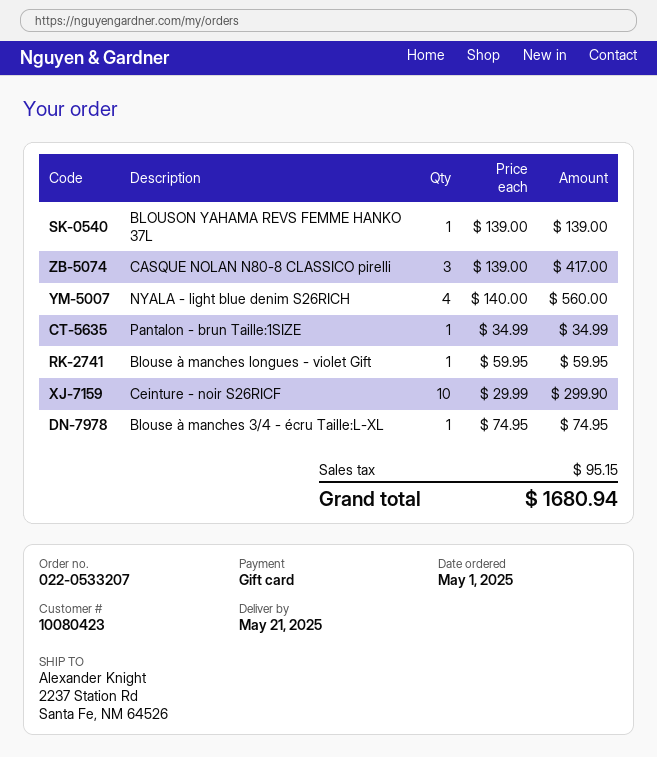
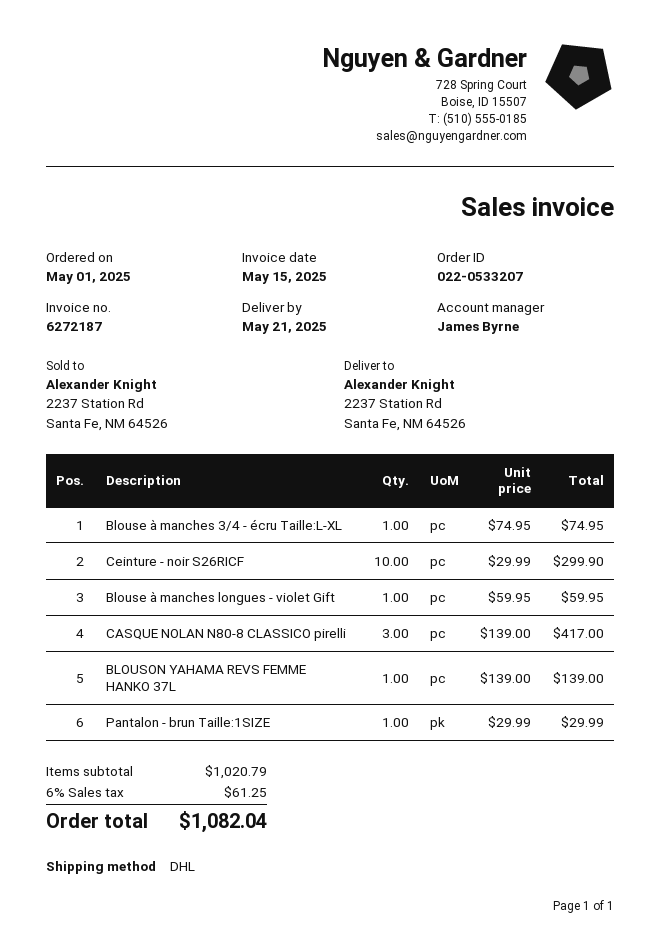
NYALA - light blue denim S26RICH: 4 x 140.00 = 560.00 -> none
Pantalon - brun Taille:1SIZE: 1 x 34.99 = 34.99 -> 1 x 29.99 = 29.99
tax: 95.15 -> 61.25
total: 1680.94 -> 1082.04

